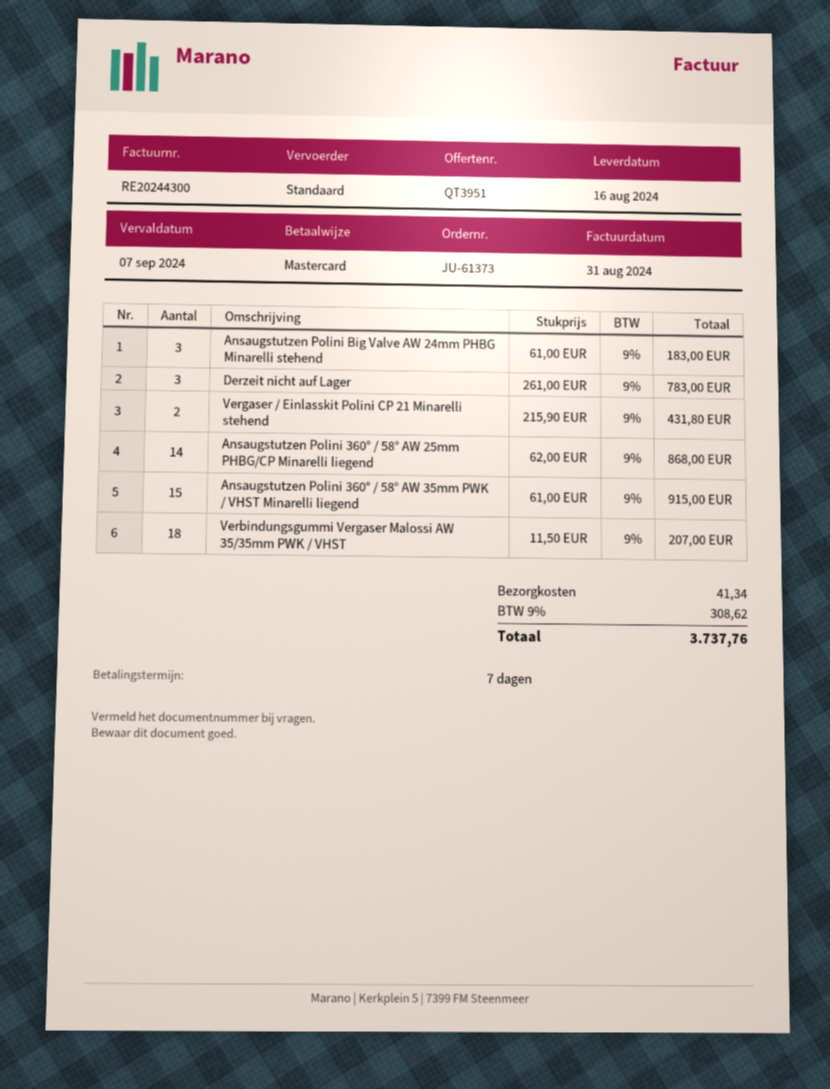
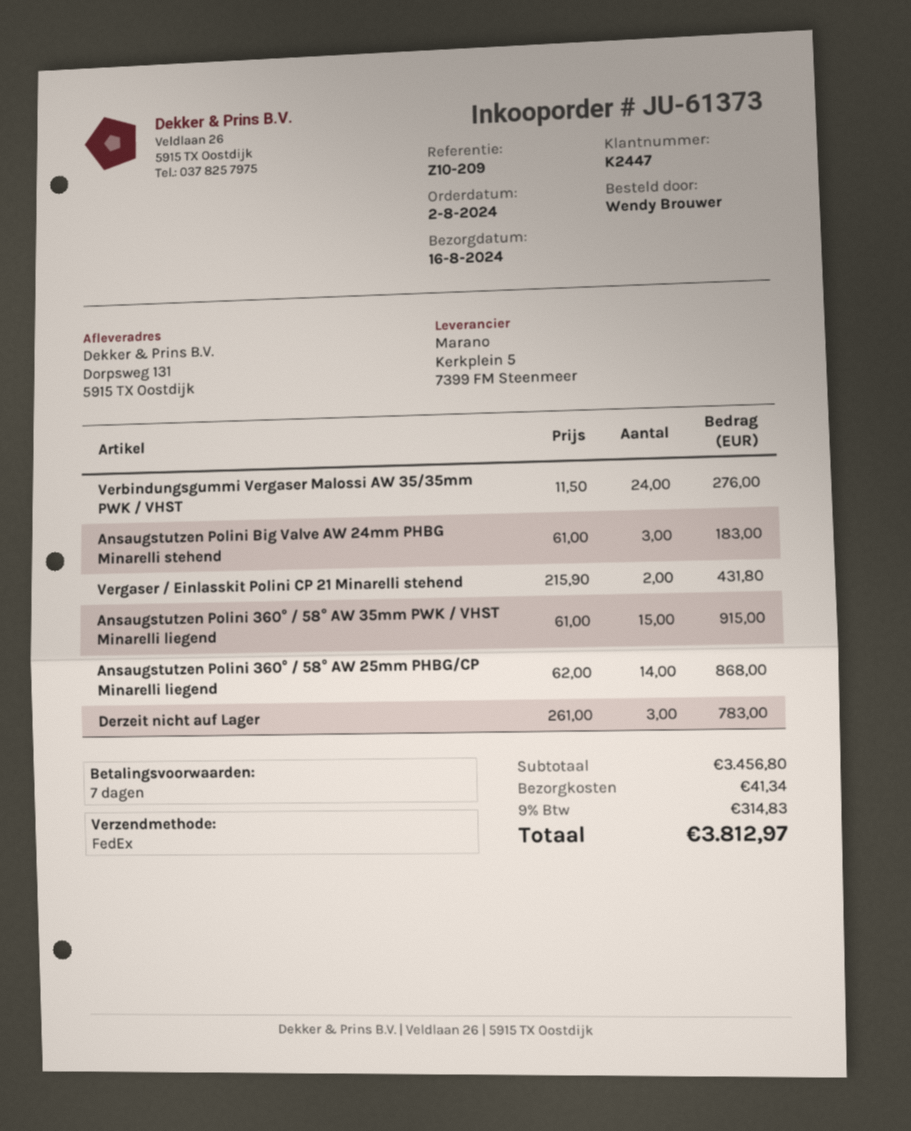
shipping method: standard -> FedEx
Verbindungsgummi Vergaser Malossi AW 35/35mm PWK / VHST: 18 x 11.50 = 207.00 -> 24 x 11.50 = 276.00
tax: 9% = 308.62 -> 9% = 314.83
total: 3737.76 -> 3812.97

